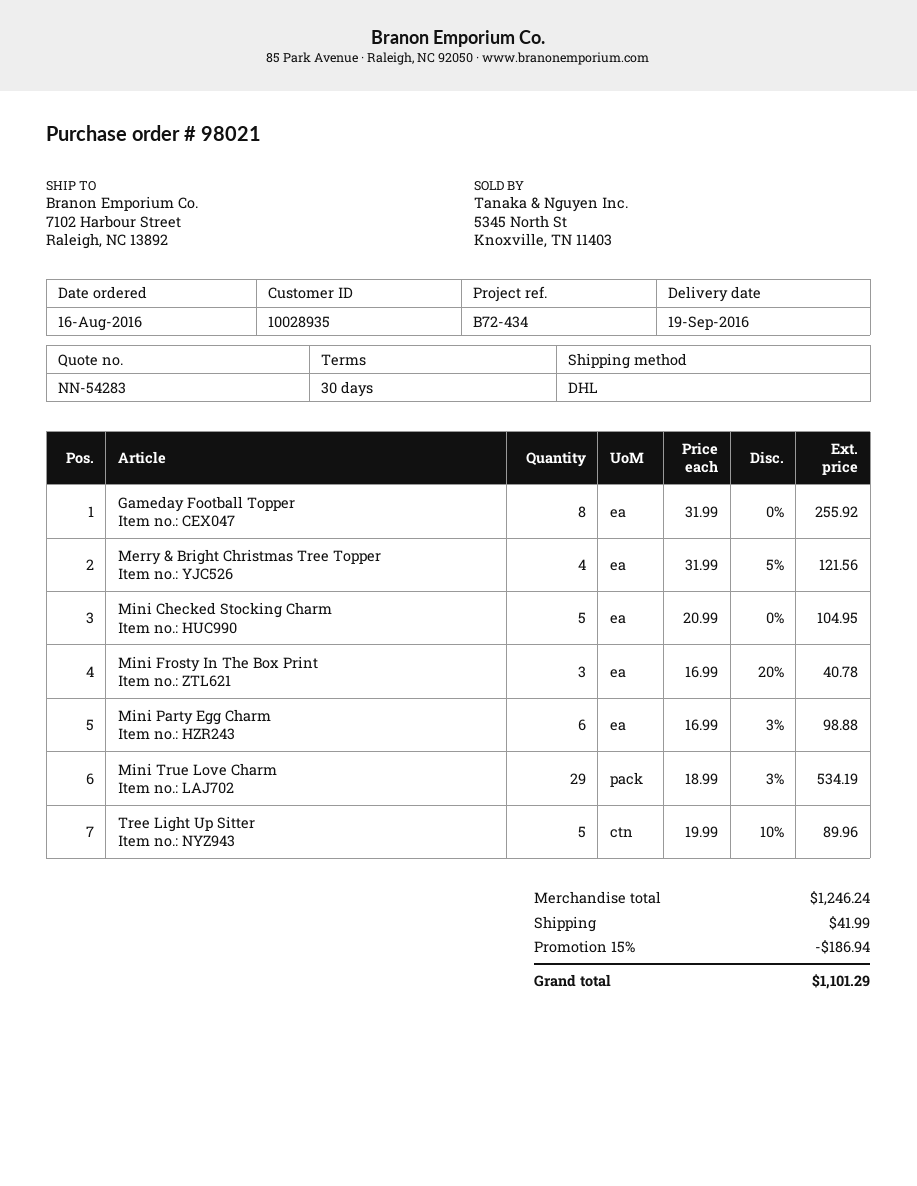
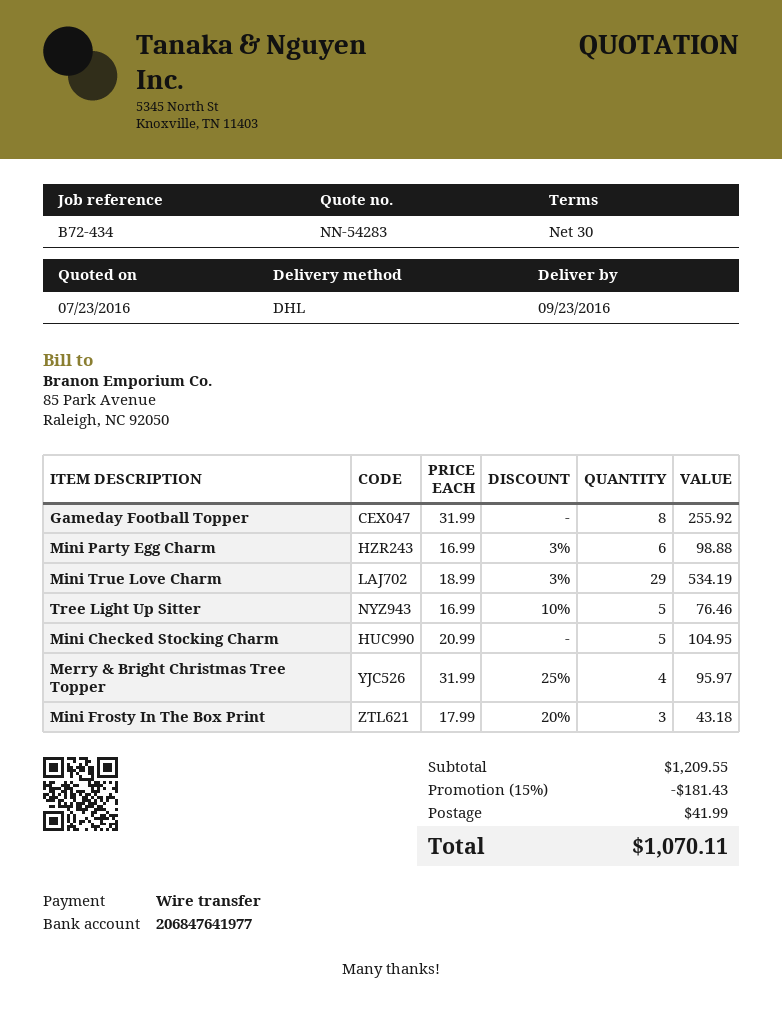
delivery date: 2016-09-19 -> 2016-09-23
Merry & Bright Christmas Tree Topper: 4 x 31.99 - 5% = 121.56 -> 4 x 31.99 - 25% = 95.97
Mini Frosty In The Box Print: 3 x 16.99 - 20% = 40.78 -> 3 x 17.99 - 20% = 43.18
Tree Light Up Sitter: 5 x 19.99 - 10% = 89.96 -> 5 x 16.99 - 10% = 76.46
subtotal: 1246.24 -> 1209.55
discount: 15% = 186.94 -> 15% = 181.43
total: 1101.29 -> 1070.11

